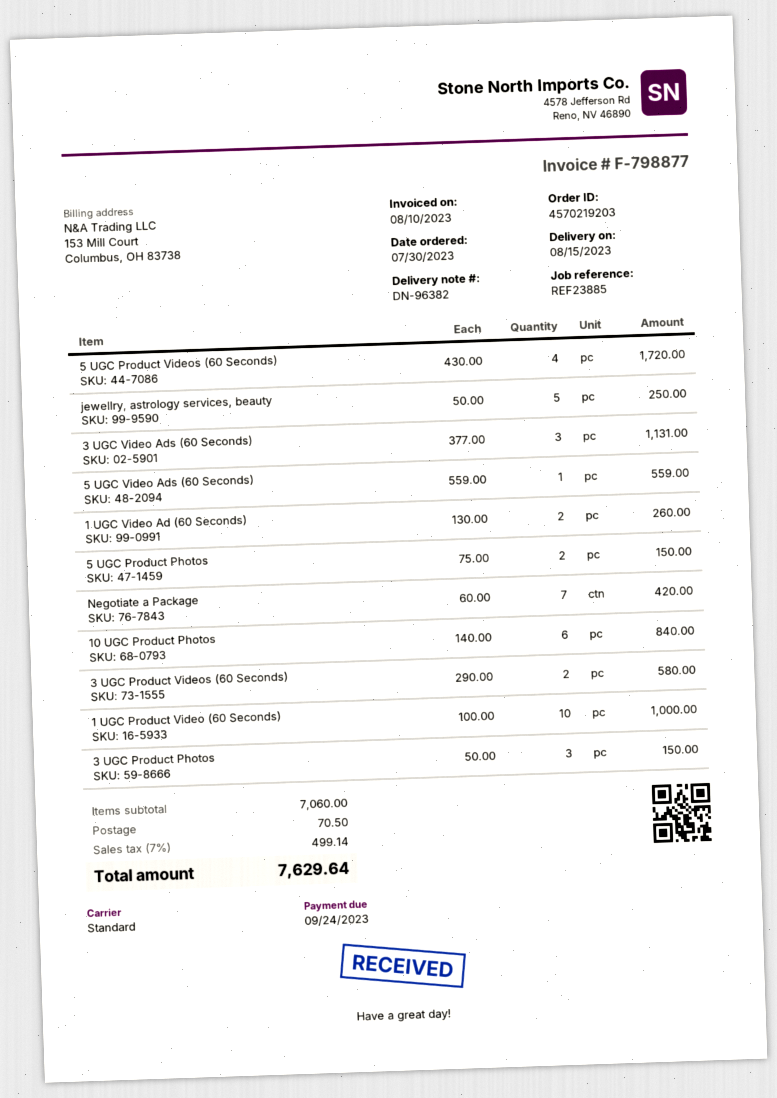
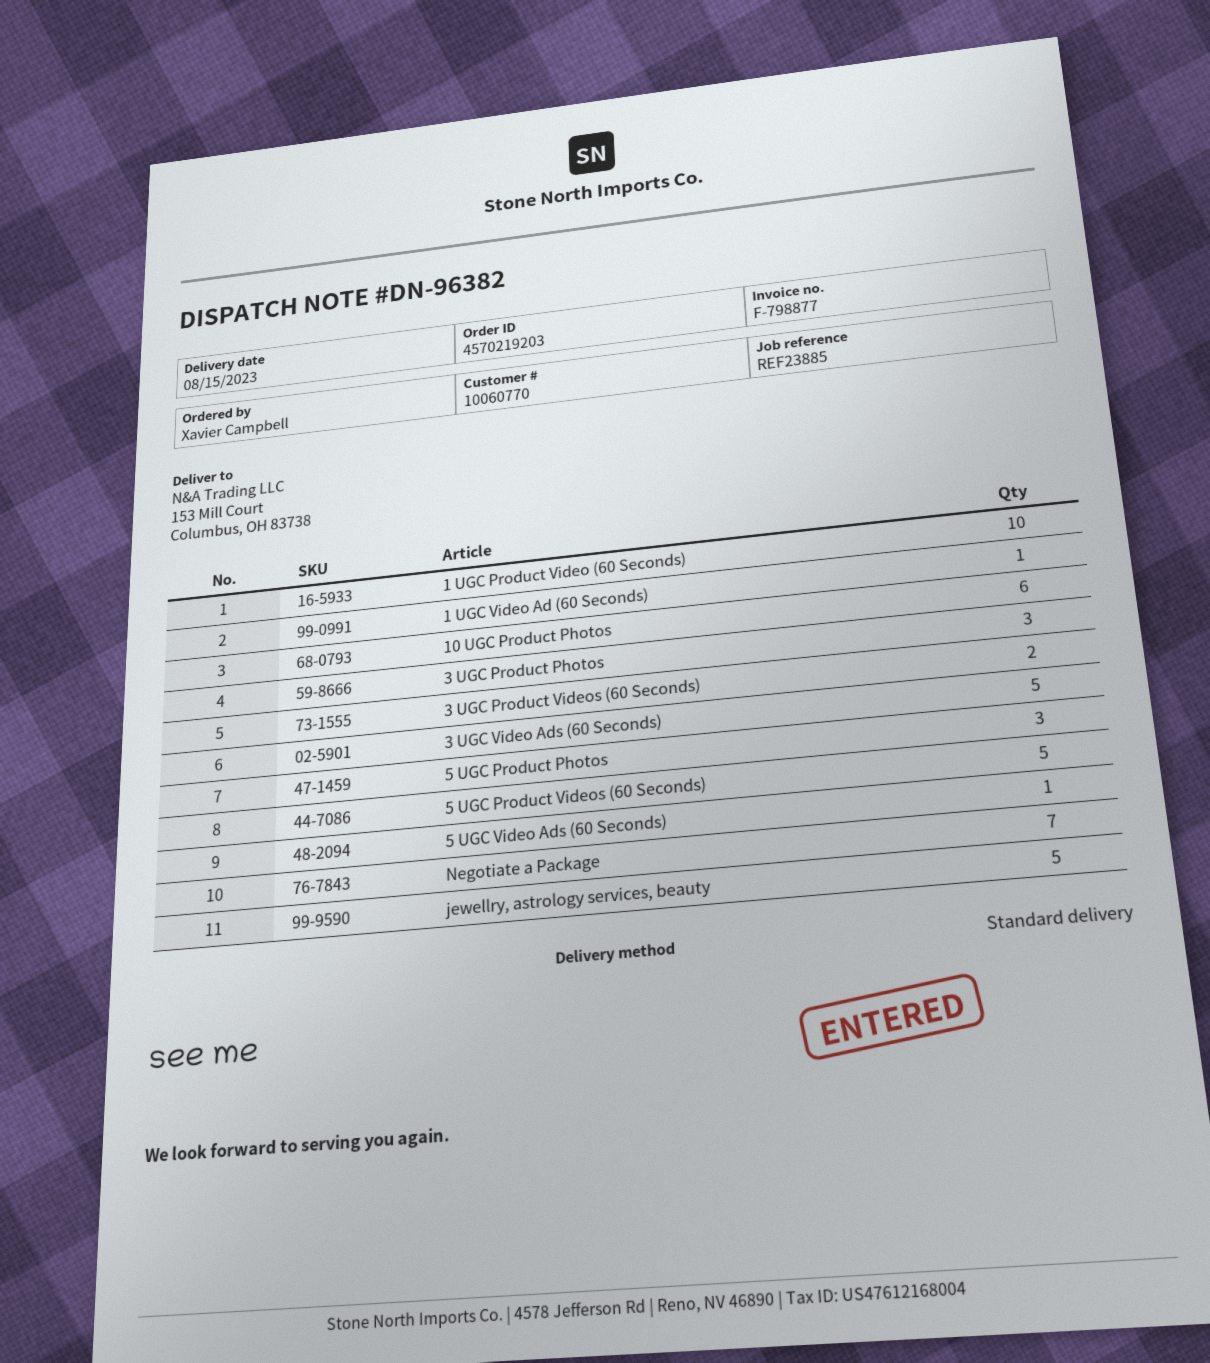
5 UGC Product Videos (60 Seconds): 4 -> 5
3 UGC Video Ads (60 Seconds): 3 -> 5
1 UGC Video Ad (60 Seconds): 2 -> 1
5 UGC Product Photos: 2 -> 3

